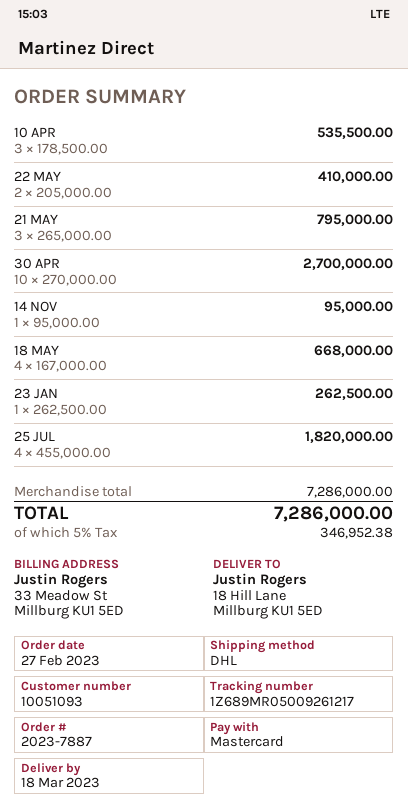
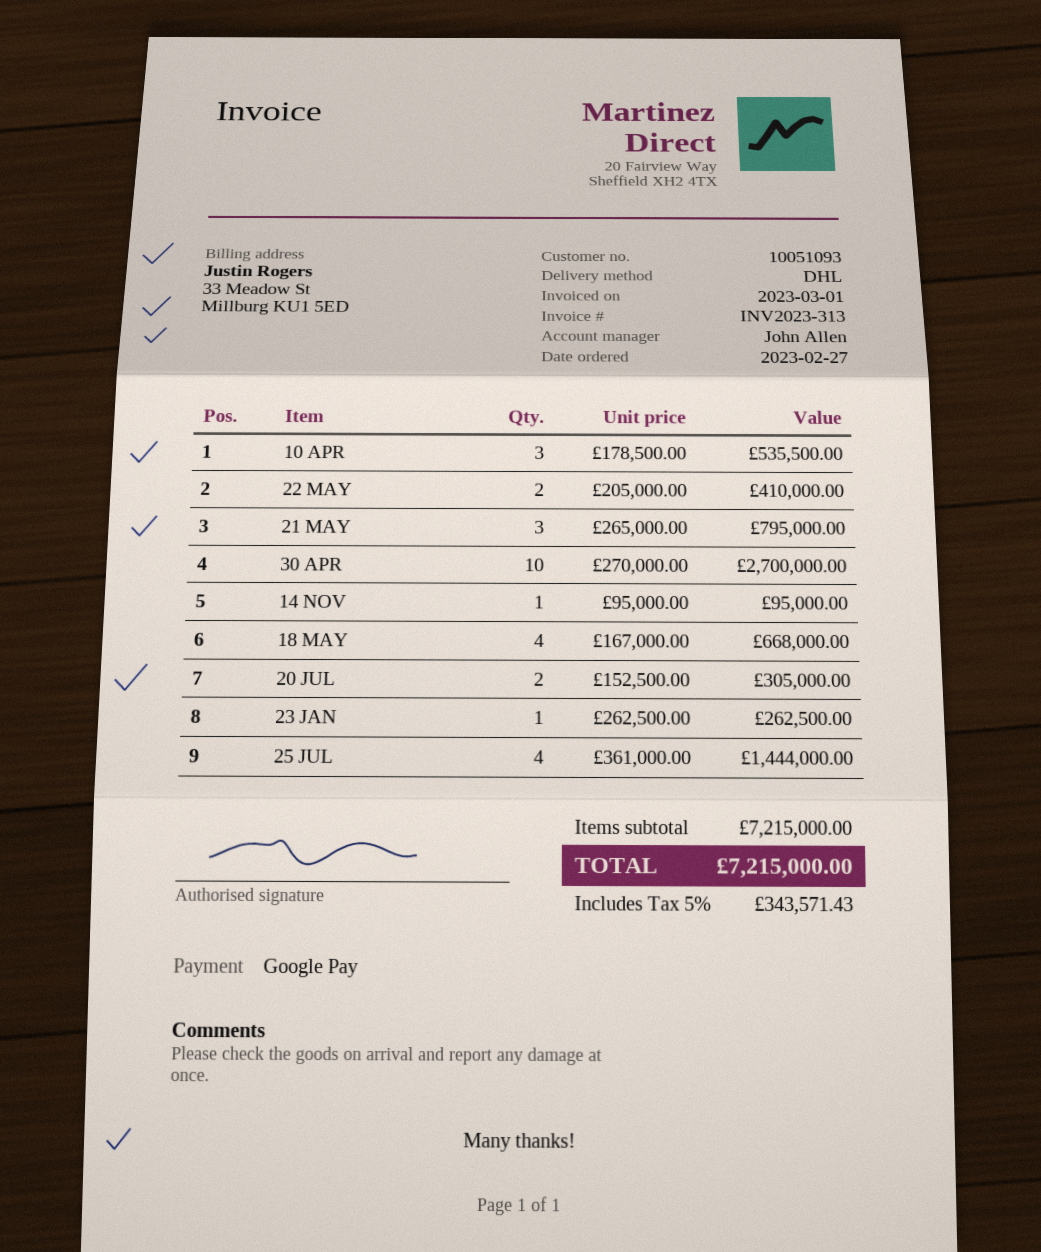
payment method: Mastercard -> Google Pay
25 JUL: 4 x 455000.00 = 1820000.00 -> 4 x 361000.00 = 1444000.00
20 JUL: none -> 2 x 152500.00 = 305000.00
subtotal: 7286000.00 -> 7215000.00
tax: 5% = 346952.38 -> 5% = 343571.43
total: 7286000.00 -> 7215000.00

